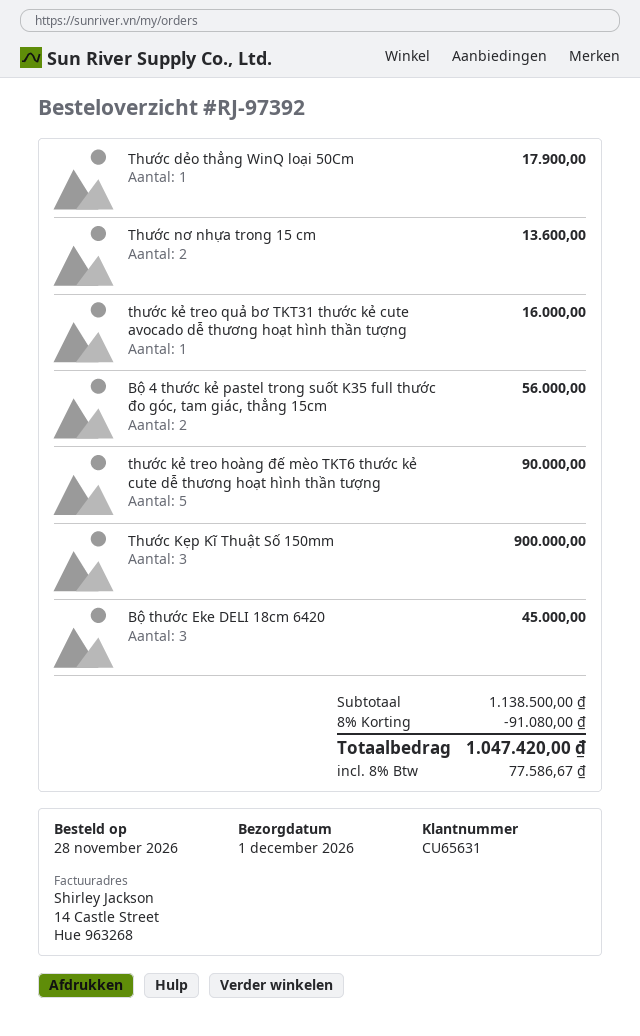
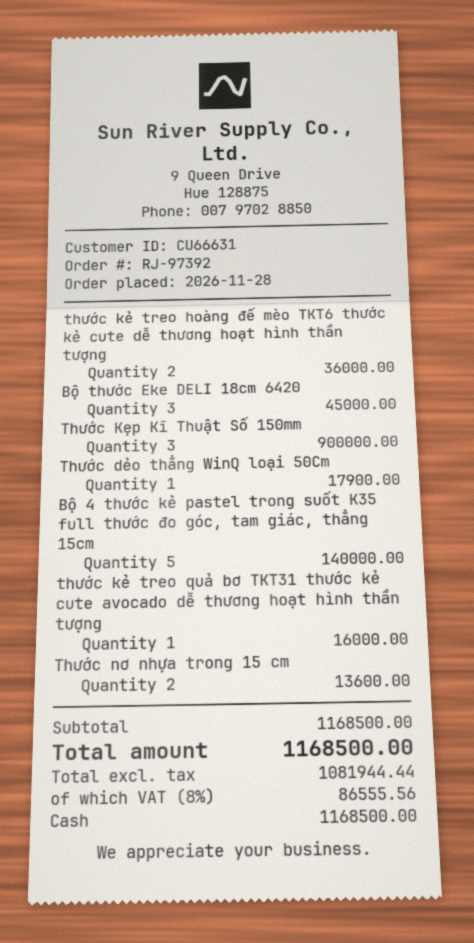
customer number: CU65631 -> CU66631
Bộ 4 thước kẻ pastel trong suốt K35 full thước đo góc, tam giác, thẳng 15cm: 2 for 56000.00 -> 5 for 140000.00
thước kẻ treo hoàng đế mèo TKT6 thước kẻ cute dễ thương hoạt hình thần tượng: 5 for 90000.00 -> 2 for 36000.00
subtotal: 1138500.00 -> 1168500.00
discount: 8% = 91080.00 -> none
tax: 8% = 77586.67 -> 8% = 86555.56
total: 1047420.00 -> 1168500.00

